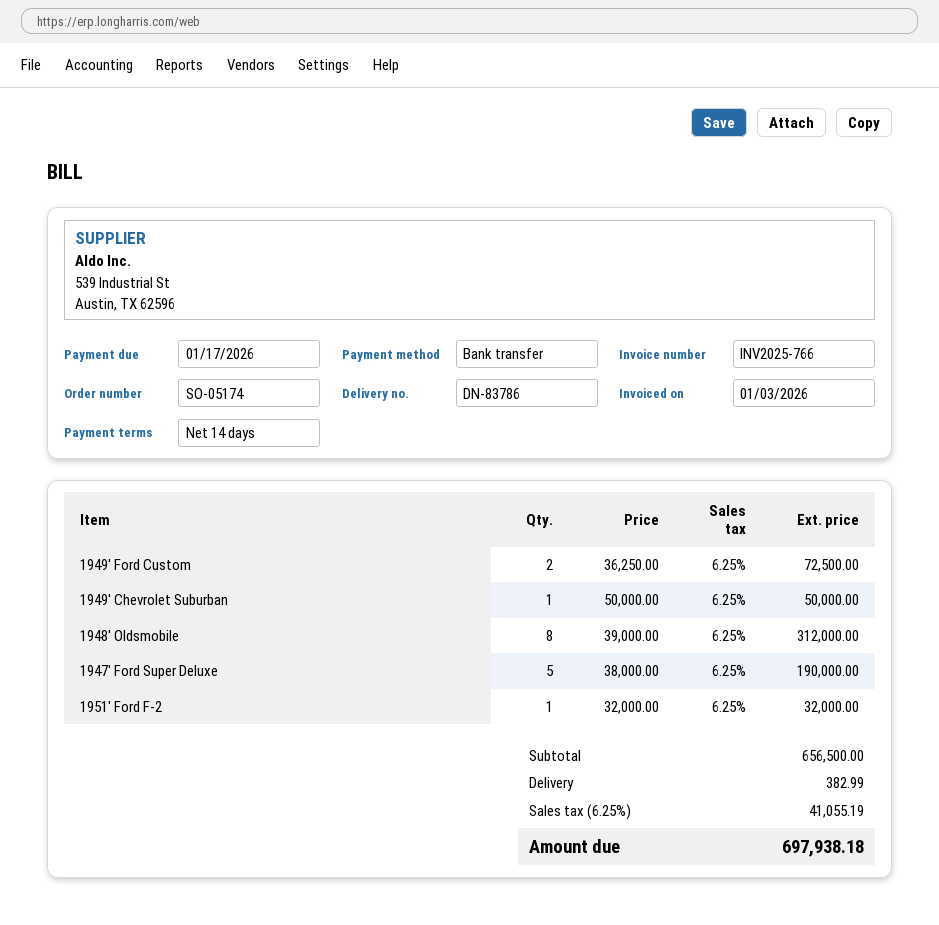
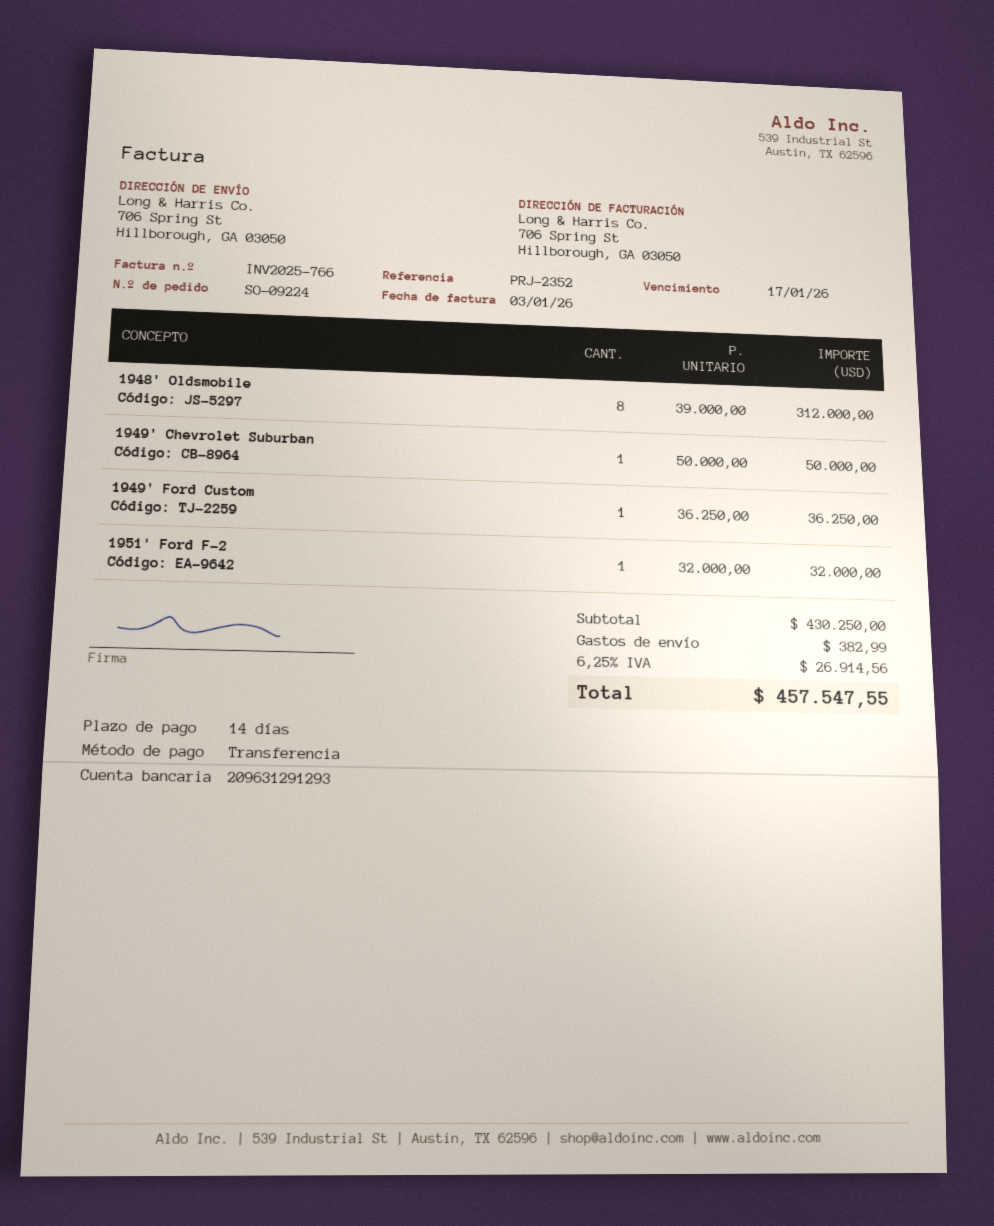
order number: SO-05174 -> SO-09224
1949' Ford Custom: 2 x 36250.00 = 72500.00 -> 1 x 36250.00 = 36250.00
1947' Ford Super Deluxe: 5 x 38000.00 = 190000.00 -> none
subtotal: 656500.00 -> 430250.00
tax: 6.25% = 41055.19 -> 6.25% = 26914.56
total: 697938.18 -> 457547.55

